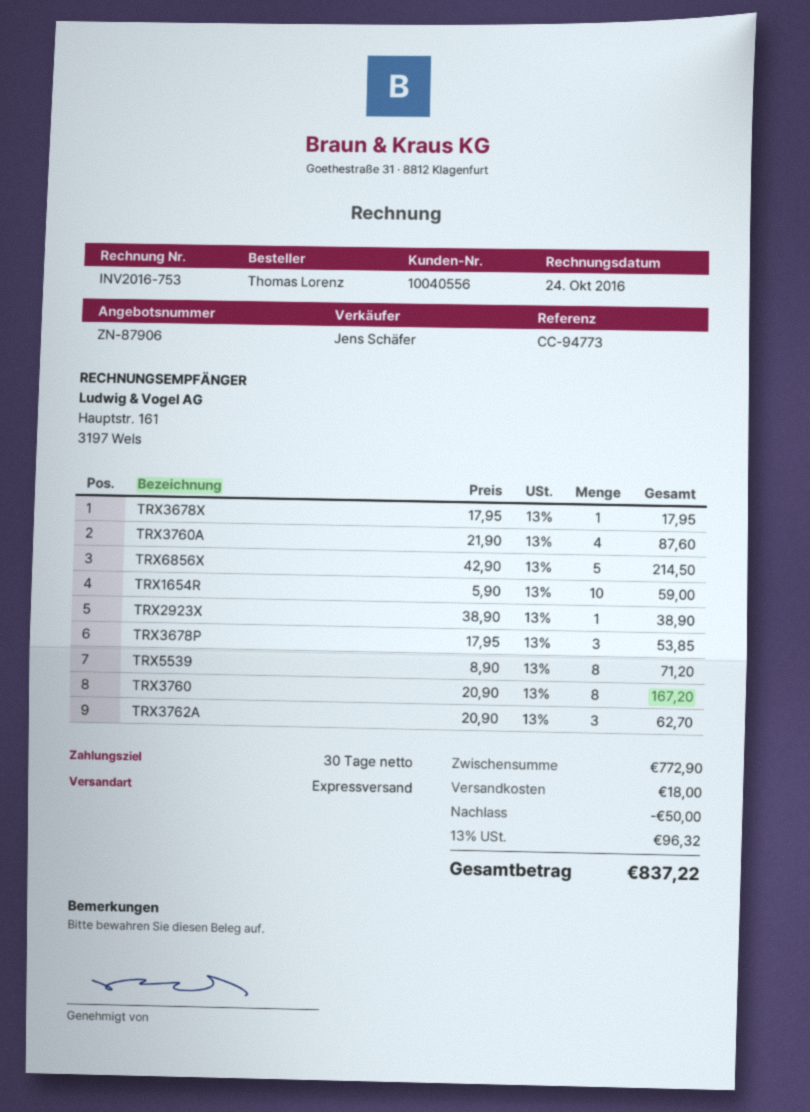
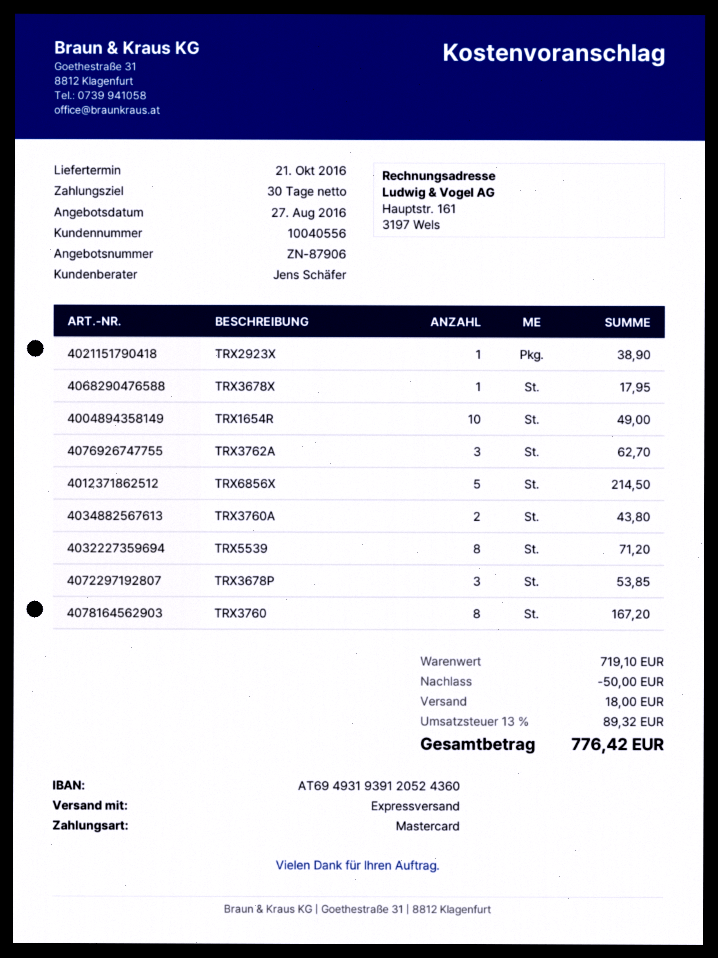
TRX3760A: 4 for 87.60 -> 2 for 43.80
TRX1654R: 10 for 59.00 -> 10 for 49.00
subtotal: 772.90 -> 719.10
tax: 13% = 96.32 -> 13% = 89.32
total: 837.22 -> 776.42

